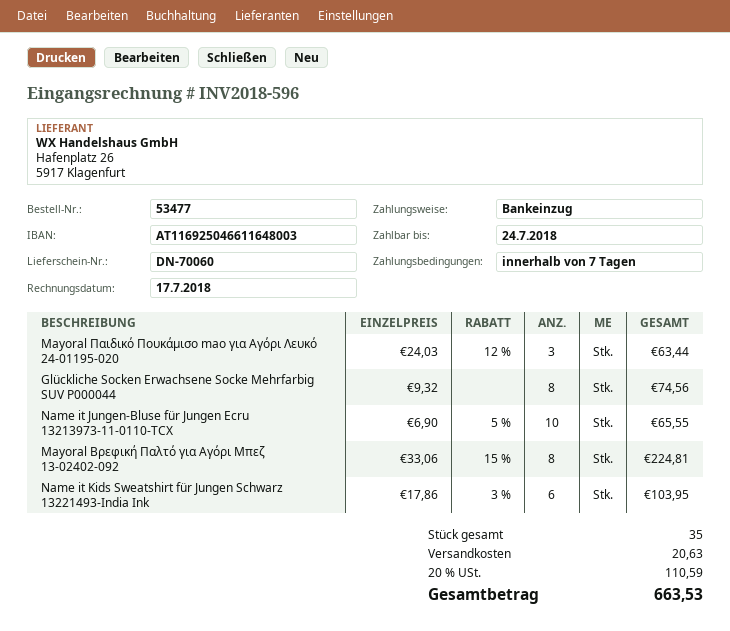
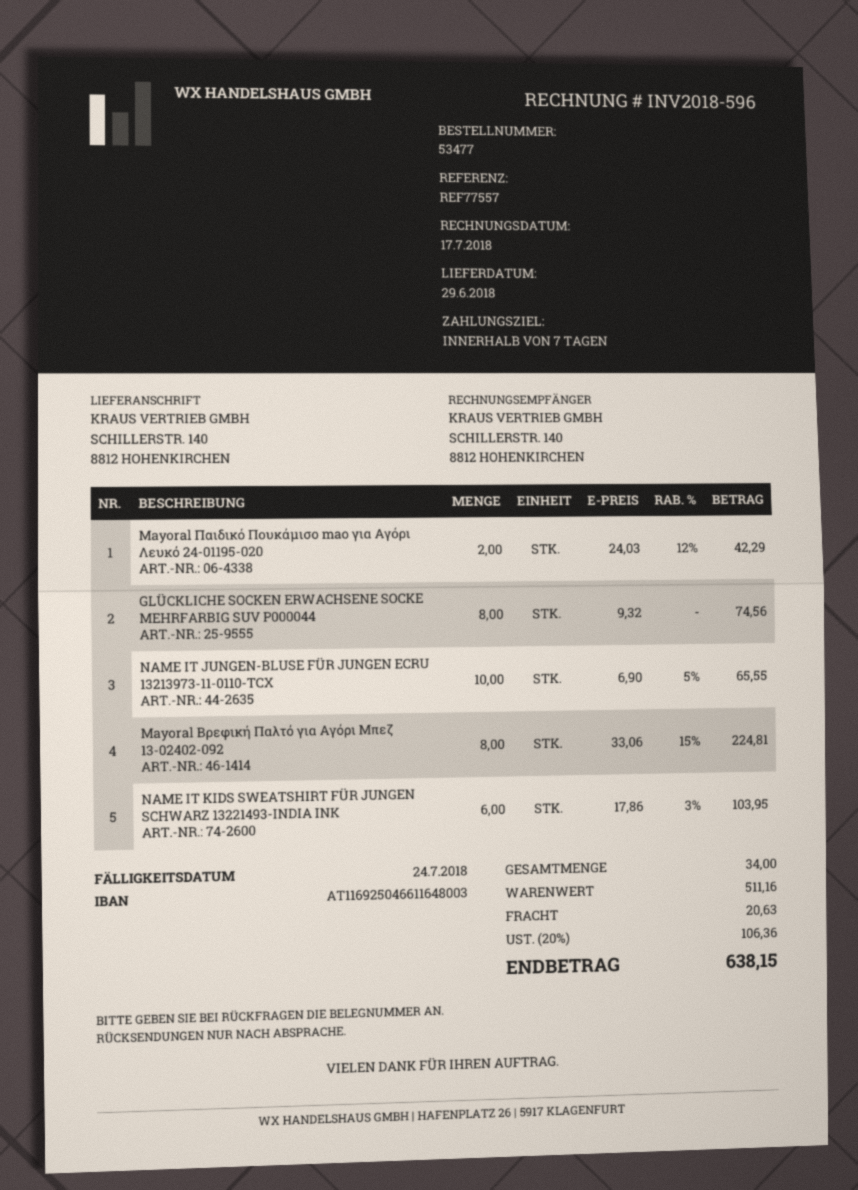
Mayoral Παιδικό Πουκάμισο mao για Αγόρι Λευκό 24-01195-020: 3 x 24.03 - 12% = 63.44 -> 2 x 24.03 - 12% = 42.29
total quantity: 35 -> 34
tax: 20% = 110.59 -> 20% = 106.36
total: 663.53 -> 638.15

